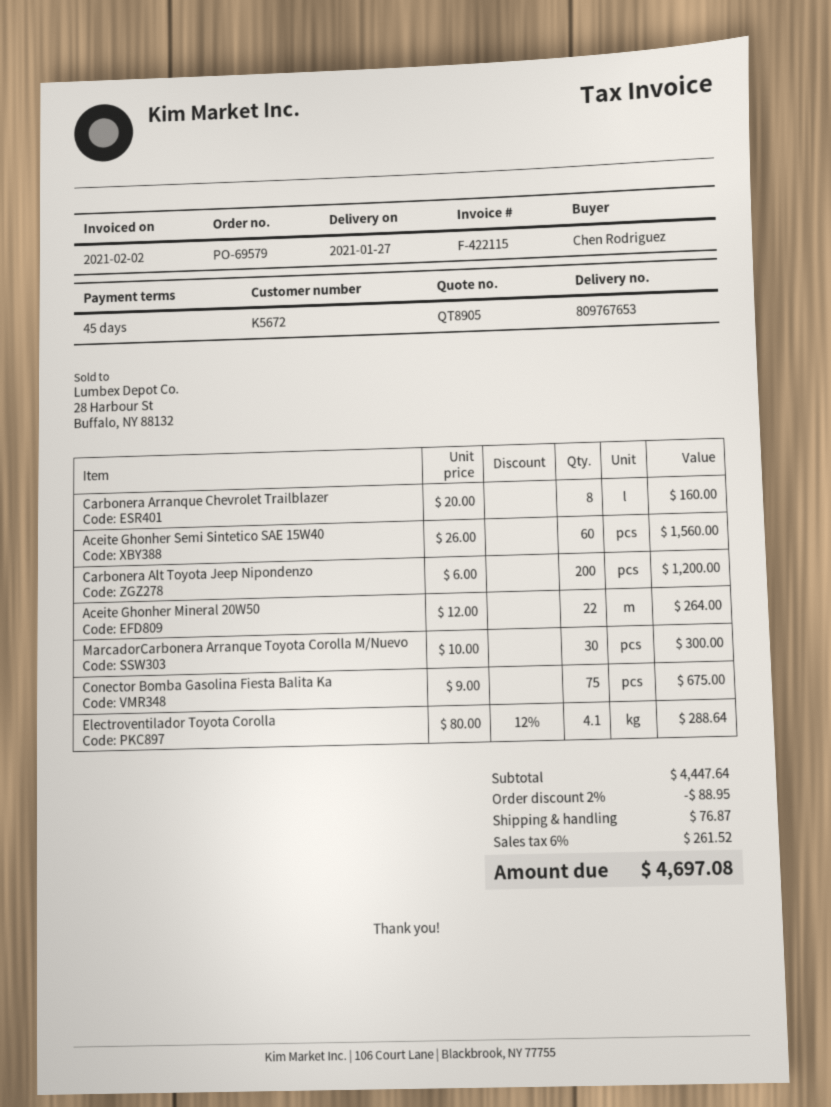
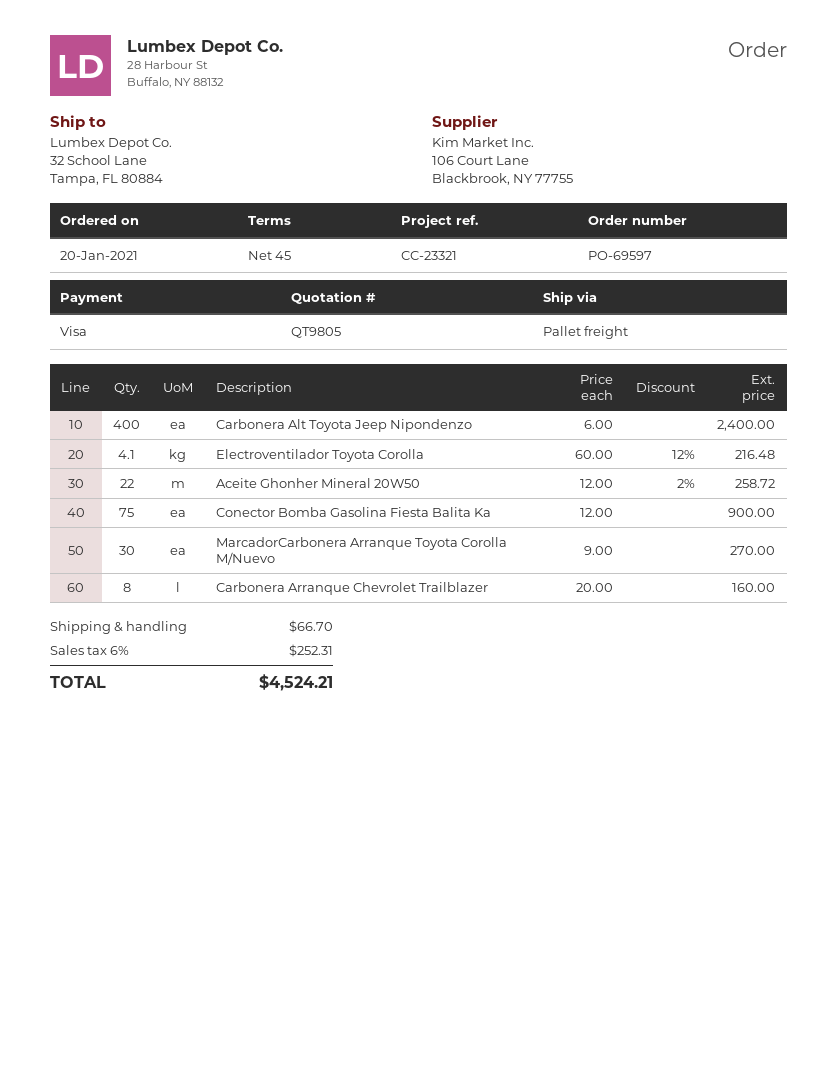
quote number: QT8905 -> QT9805
order number: PO-69579 -> PO-69597
Aceite Ghonher Semi Sintetico SAE 15W40: 60 x 26.00 = 1560.00 -> none
Carbonera Alt Toyota Jeep Nipondenzo: 200 x 6.00 = 1200.00 -> 400 x 6.00 = 2400.00
Aceite Ghonher Mineral 20W50: 22 x 12.00 = 264.00 -> 22 x 12.00 - 2% = 258.72
MarcadorCarbonera Arranque Toyota Corolla M/Nuevo: 30 x 10.00 = 300.00 -> 30 x 9.00 = 270.00
Conector Bomba Gasolina Fiesta Balita Ka: 75 x 9.00 = 675.00 -> 75 x 12.00 = 900.00
Electroventilador Toyota Corolla: 4.1 x 80.00 - 12% = 288.64 -> 4.1 x 60.00 - 12% = 216.48
discount: 2% = 88.95 -> none
shipping: 76.87 -> 66.70
tax: 6% = 261.52 -> 6% = 252.31
total: 4697.08 -> 4524.21

